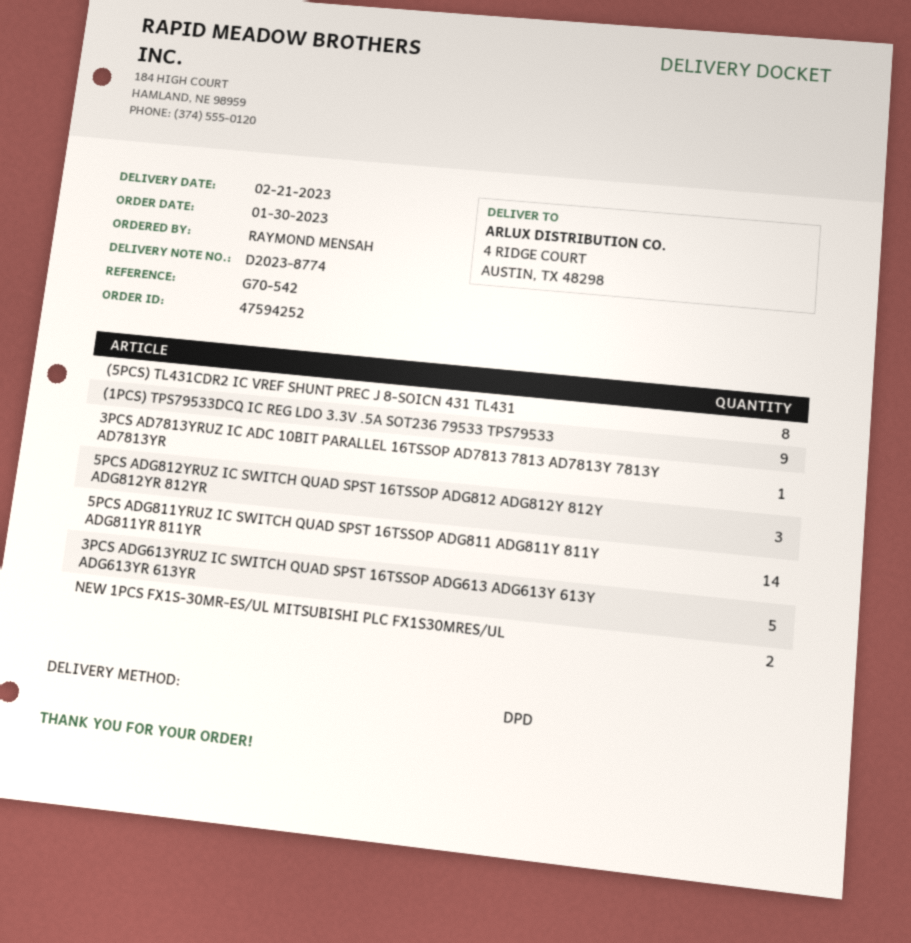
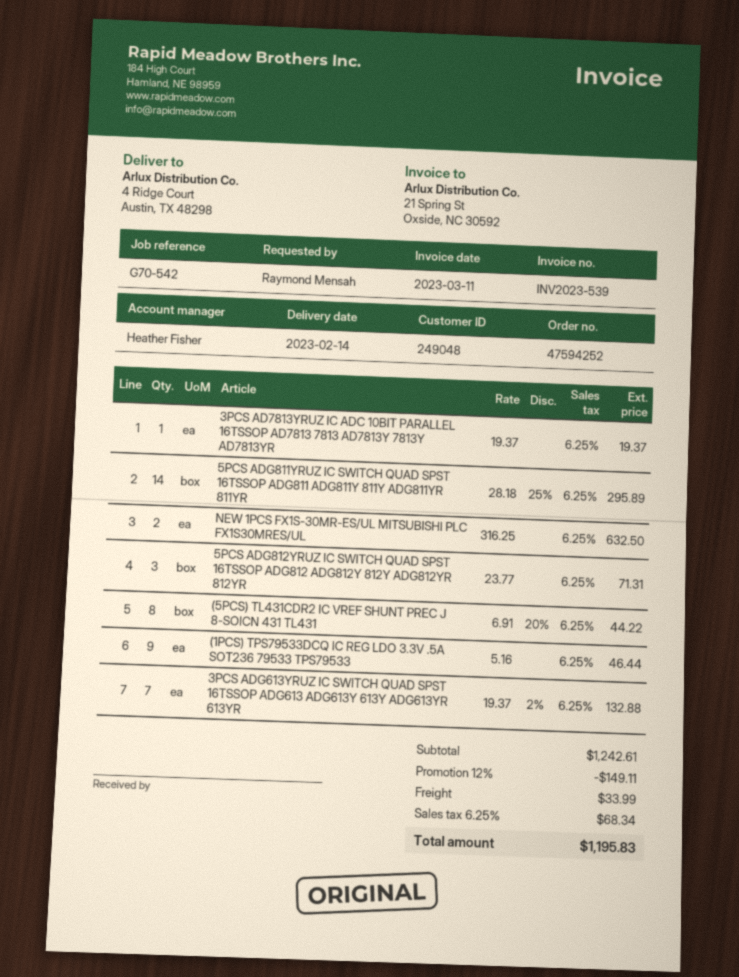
delivery date: 2023-02-21 -> 2023-02-14
3PCS ADG613YRUZ IC SWITCH QUAD SPST 16TSSOP ADG613 ADG613Y 613Y ADG613YR 613YR: 5 -> 7

